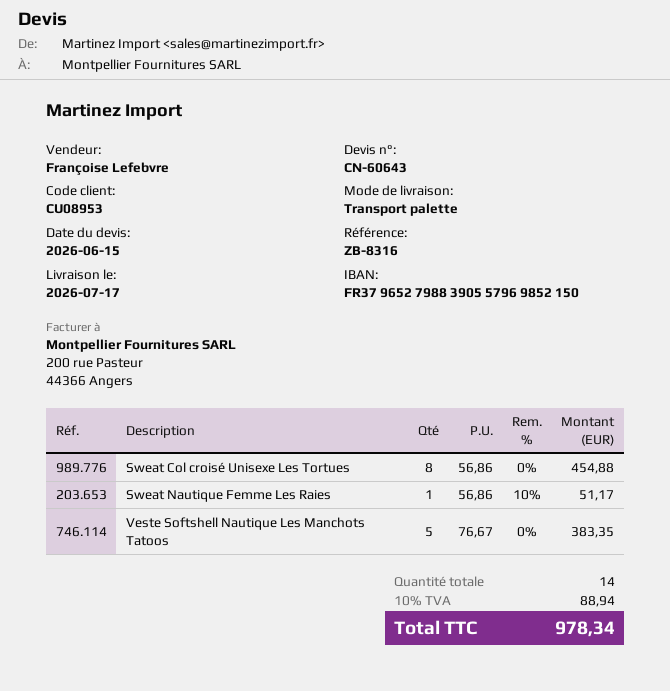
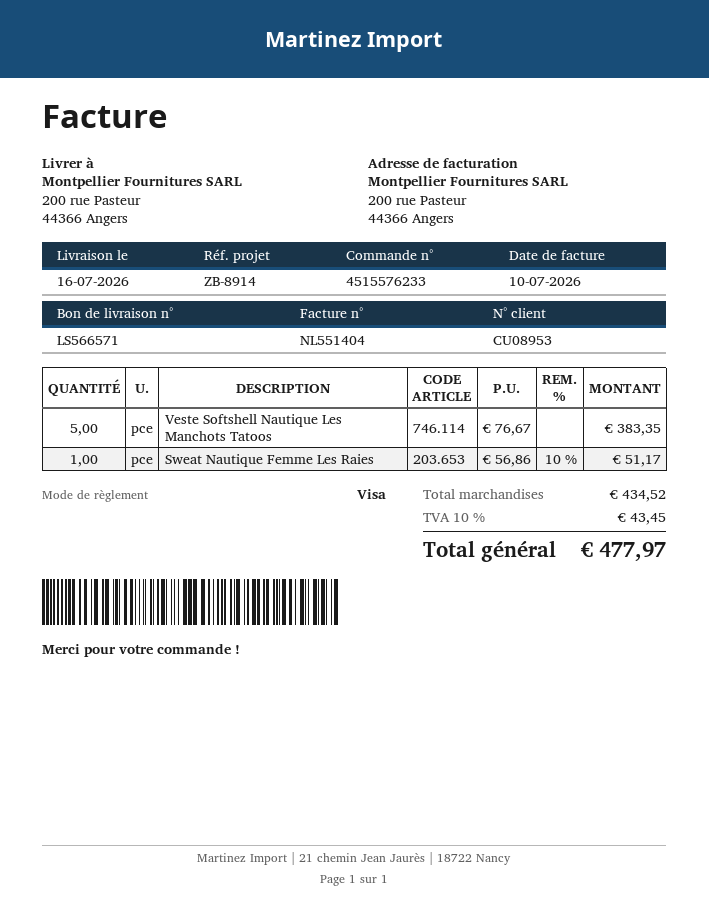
delivery date: 2026-07-17 -> 2026-07-16
reference: ZB-8316 -> ZB-8914
Sweat Col croisé Unisexe Les Tortues: 8 x 56.86 = 454.88 -> none
tax: 10% = 88.94 -> 10% = 43.45
total: 978.34 -> 477.97

